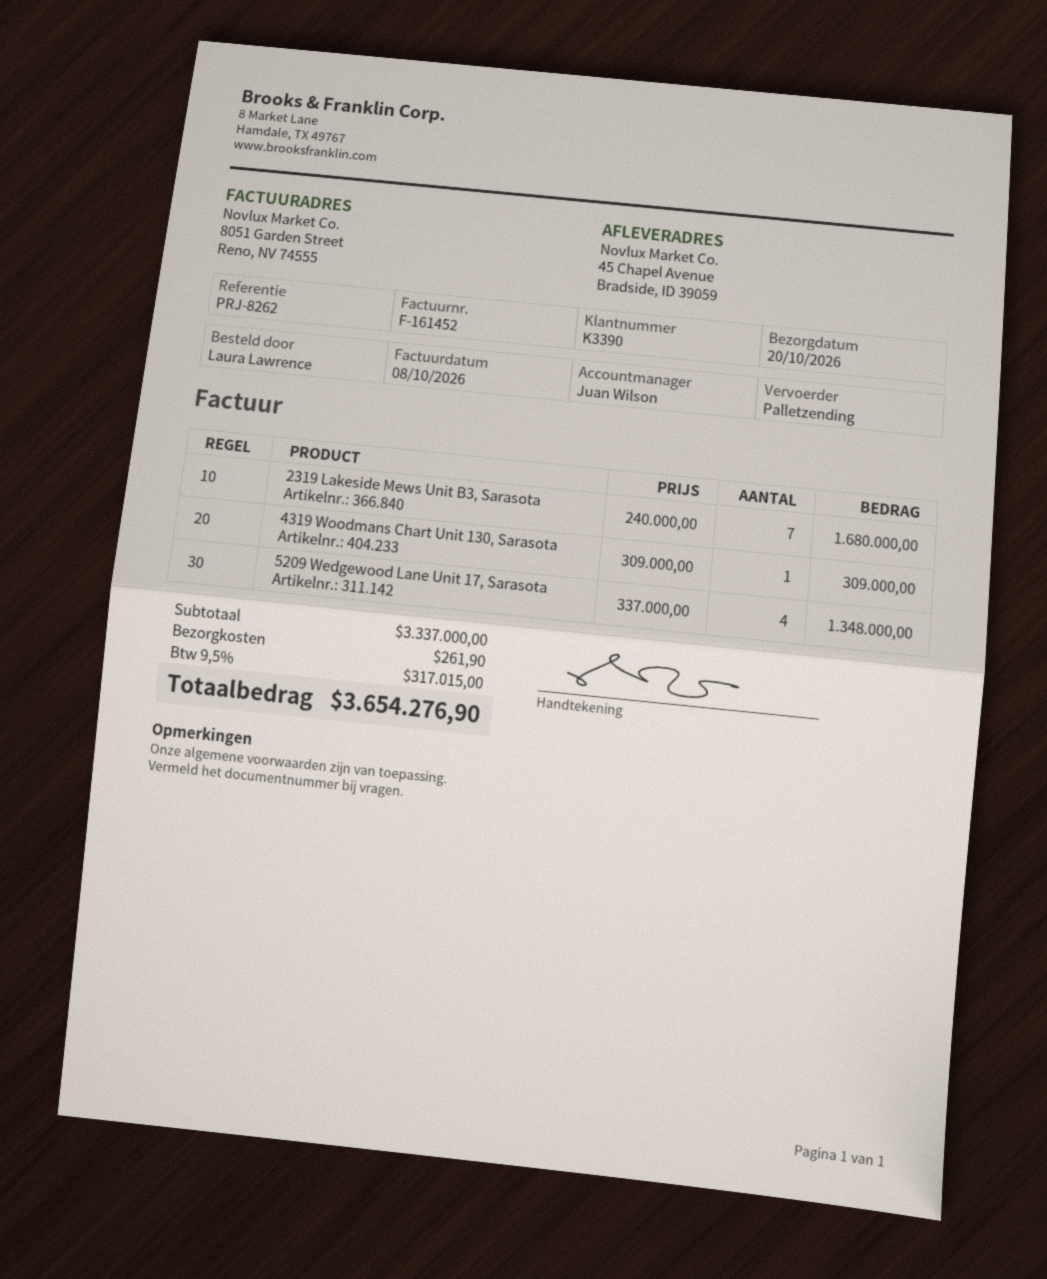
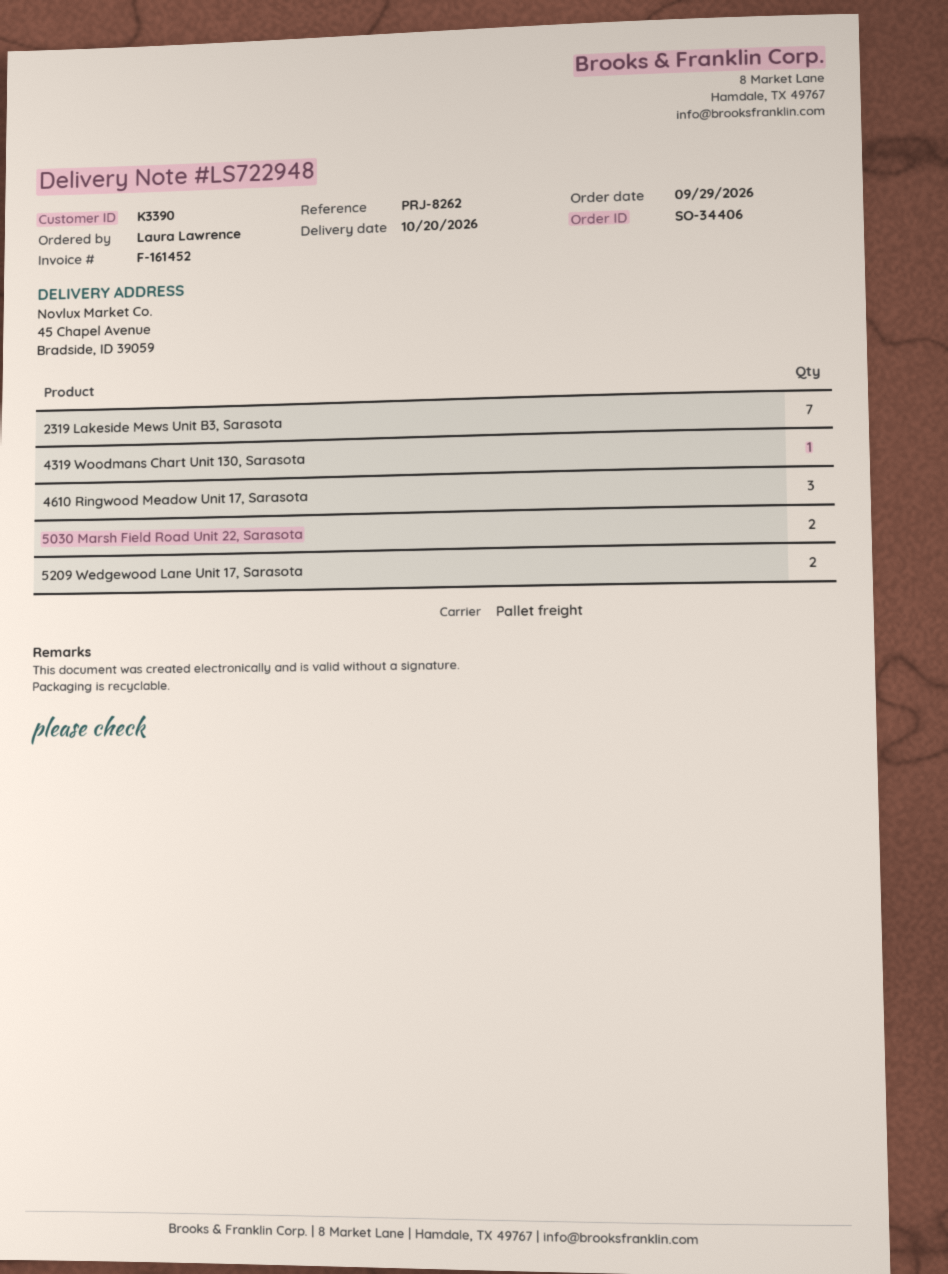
5209 Wedgewood Lane Unit 17, Sarasota: 4 -> 2
4610 Ringwood Meadow Unit 17, Sarasota: none -> 3
5030 Marsh Field Road Unit 22, Sarasota: none -> 2

